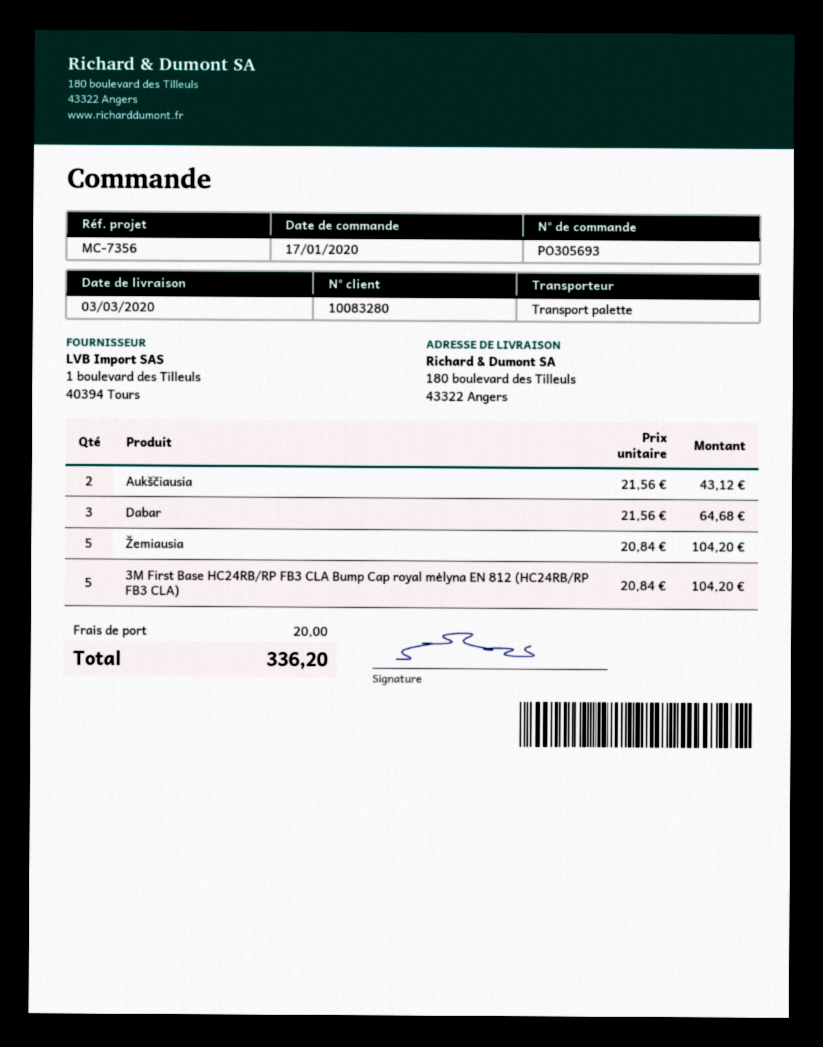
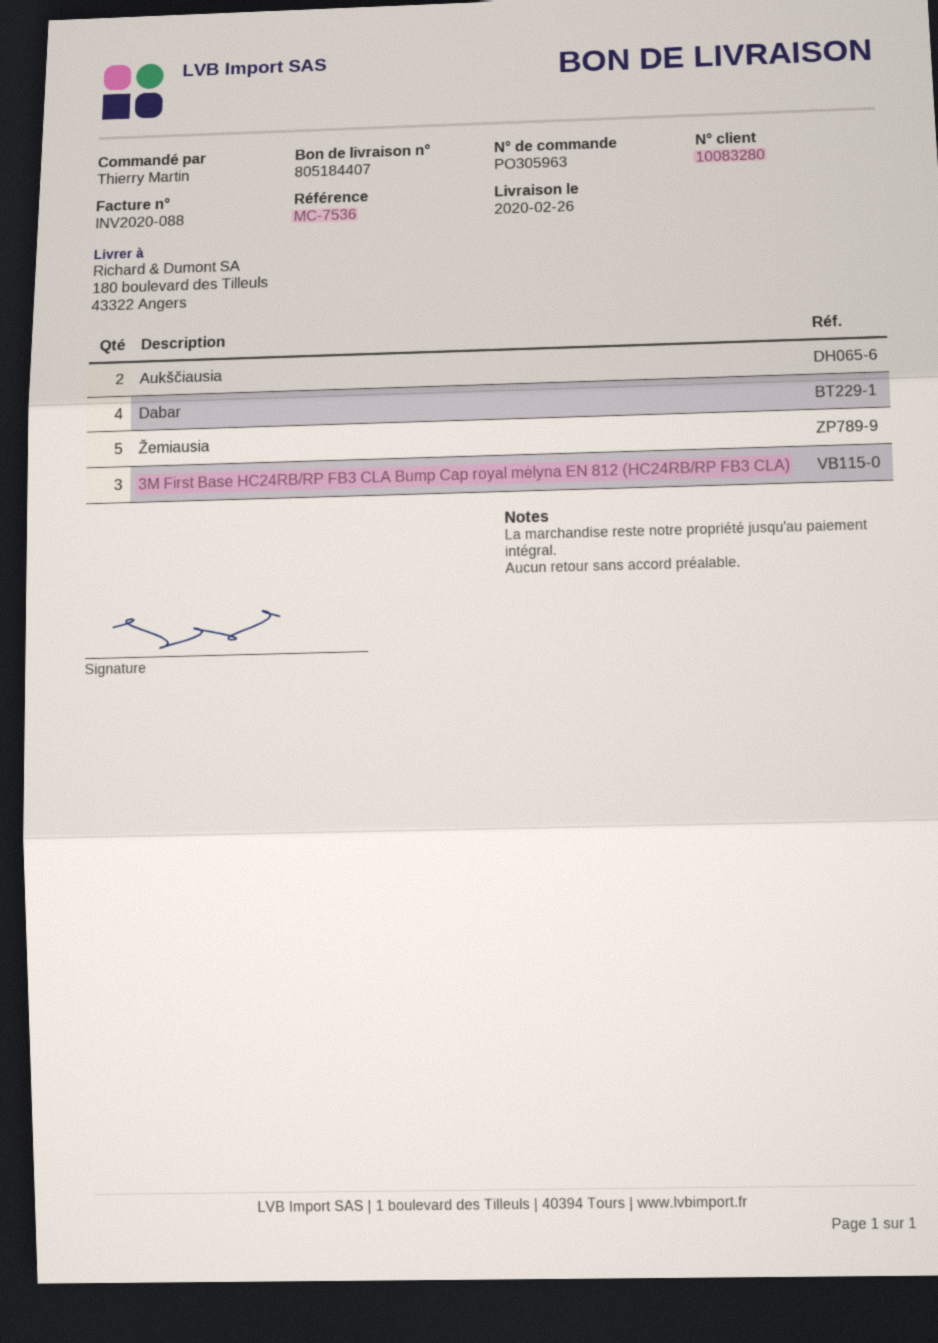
order number: PO305693 -> PO305963
delivery date: 2020-03-03 -> 2020-02-26
reference: MC-7356 -> MC-7536
Dabar: 3 -> 4
3M First Base HC24RB/RP FB3 CLA Bump Cap royal mėlyna EN 812 (HC24RB/RP FB3 CLA): 5 -> 3

